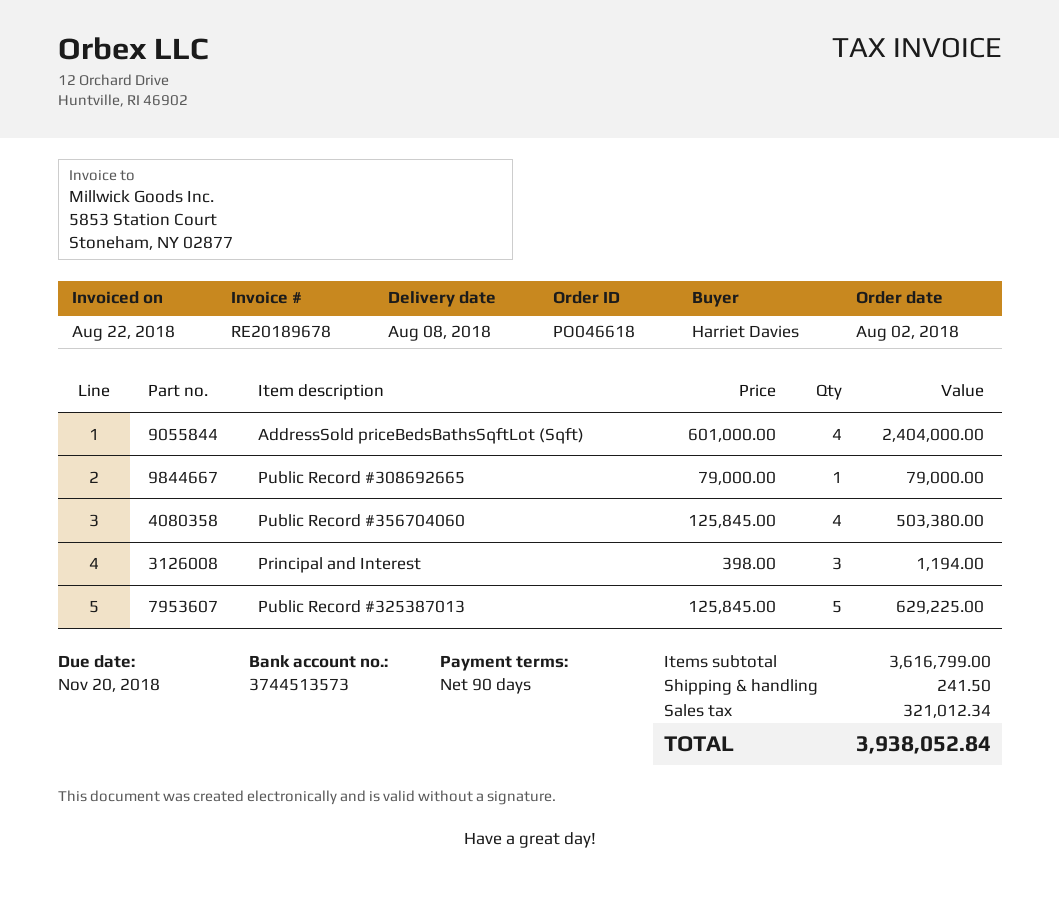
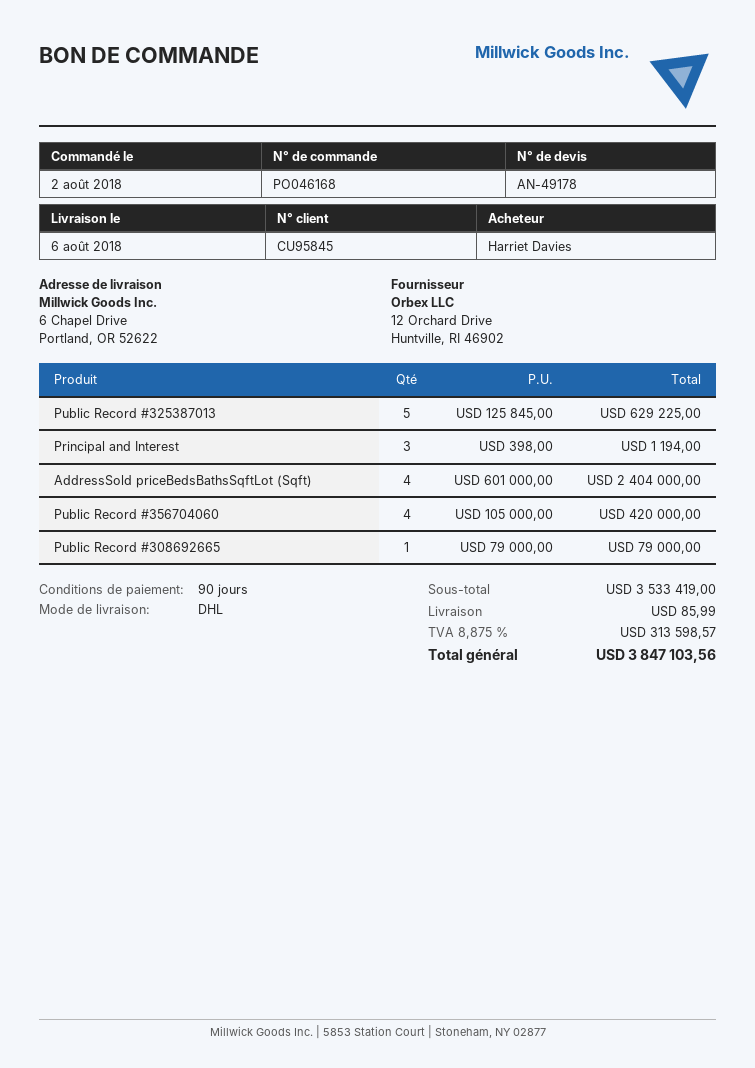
order number: PO046618 -> PO046168
delivery date: 2018-08-08 -> 2018-08-06
Public Record #356704060: 4 x 125845.00 = 503380.00 -> 4 x 105000.00 = 420000.00
subtotal: 3616799.00 -> 3533419.00
shipping: 241.50 -> 85.99
tax: 321012.34 -> 313598.57
total: 3938052.84 -> 3847103.56

